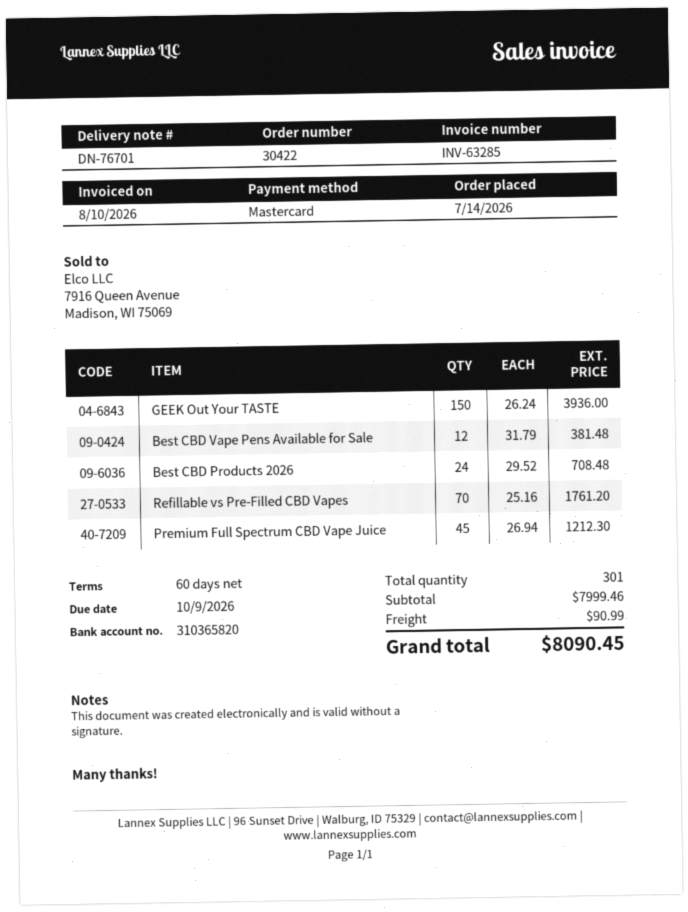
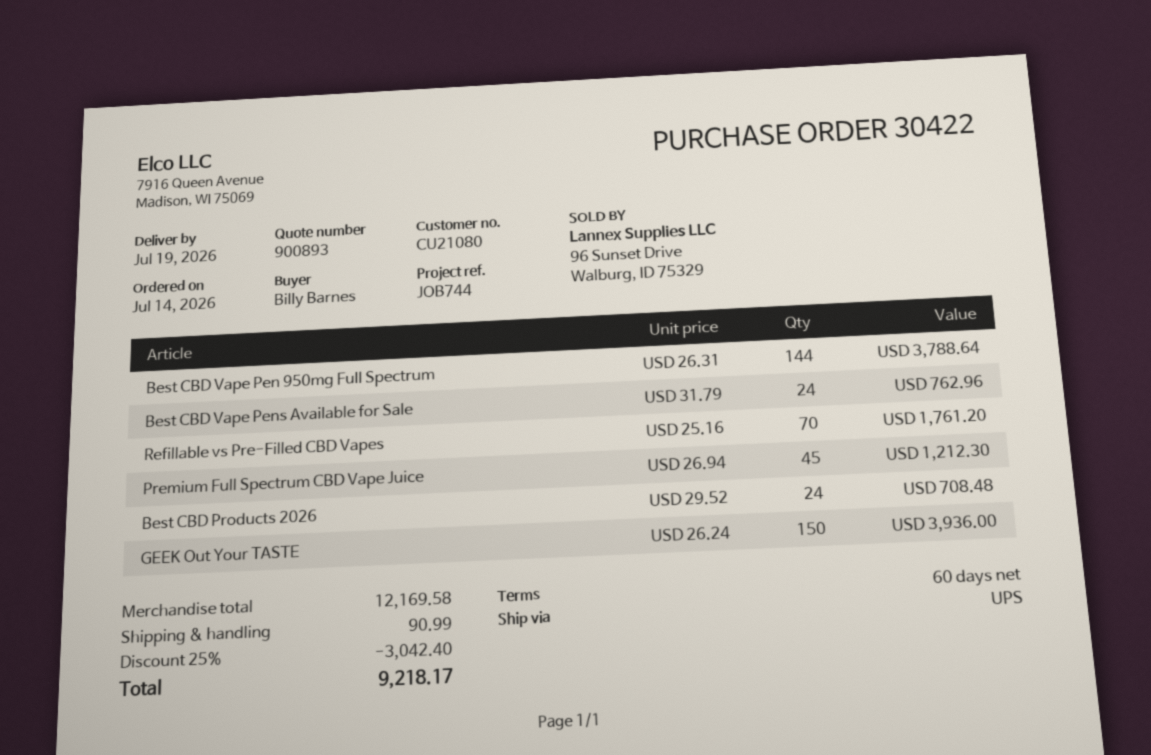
Best CBD Vape Pens Available for Sale: 12 x 31.79 = 381.48 -> 24 x 31.79 = 762.96
Best CBD Vape Pen 950mg Full Spectrum: none -> 144 x 26.31 = 3788.64
subtotal: 7999.46 -> 12169.58
discount: none -> 25% = 3042.40
total: 8090.45 -> 9218.17

